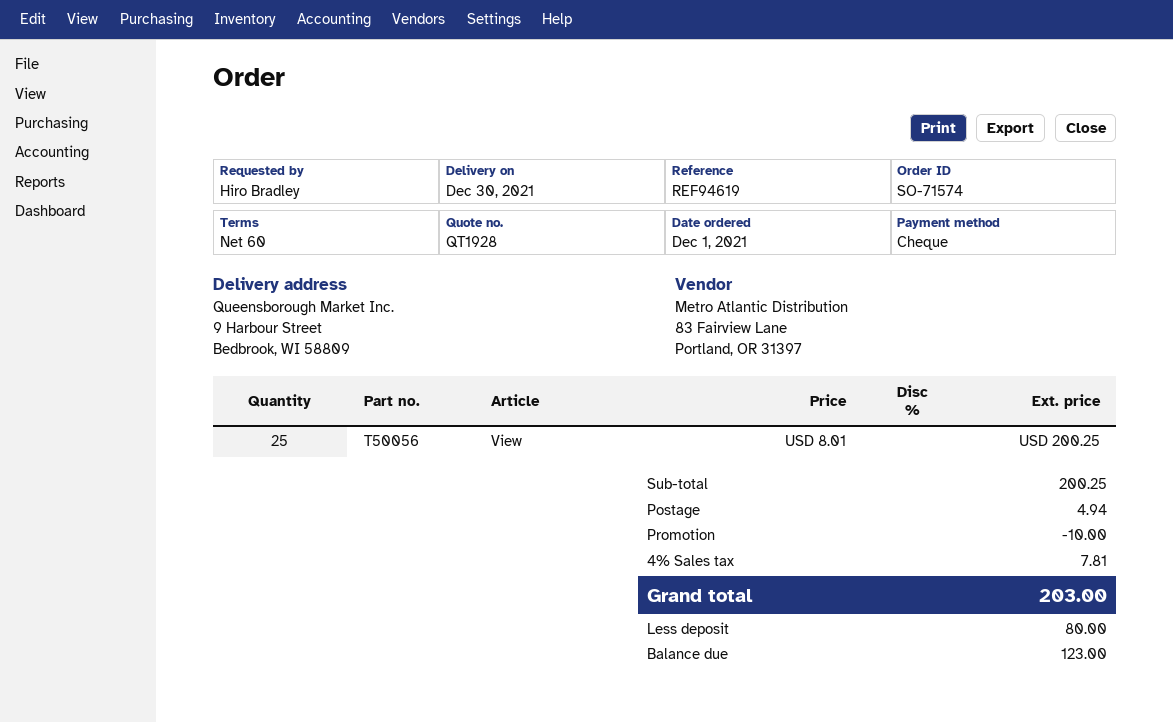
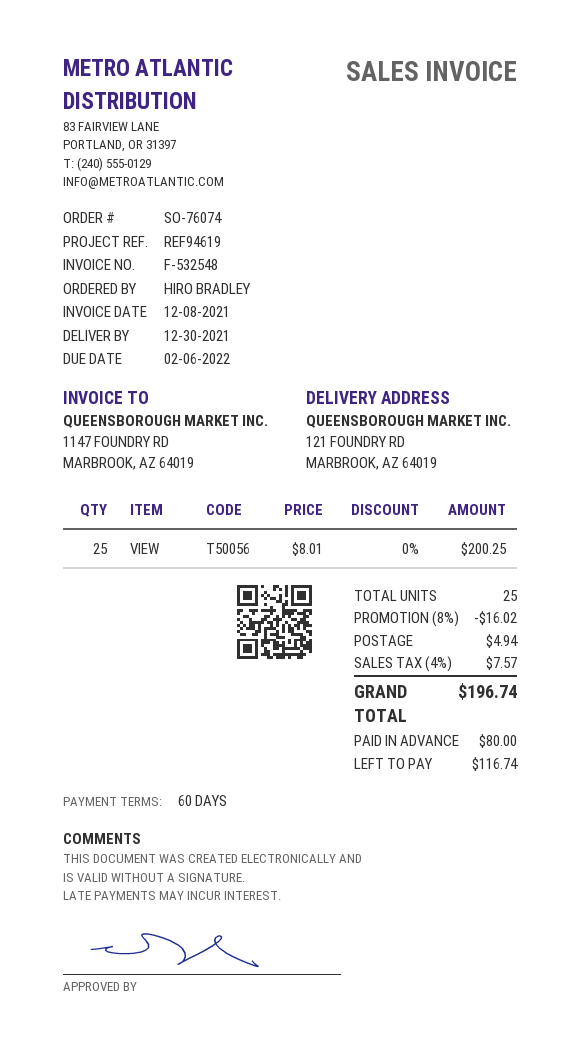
order number: SO-71574 -> SO-76074
ship to: 9 Harbour Street, Bedbrook, WI 58809 -> 121 FOUNDRY RD, MARBROOK, AZ 64019
discount: 10.00 -> 16.02
tax: 4% = 7.81 -> 4% = 7.57
total: 203.00 -> 196.74
balance: 123.00 -> 116.74

